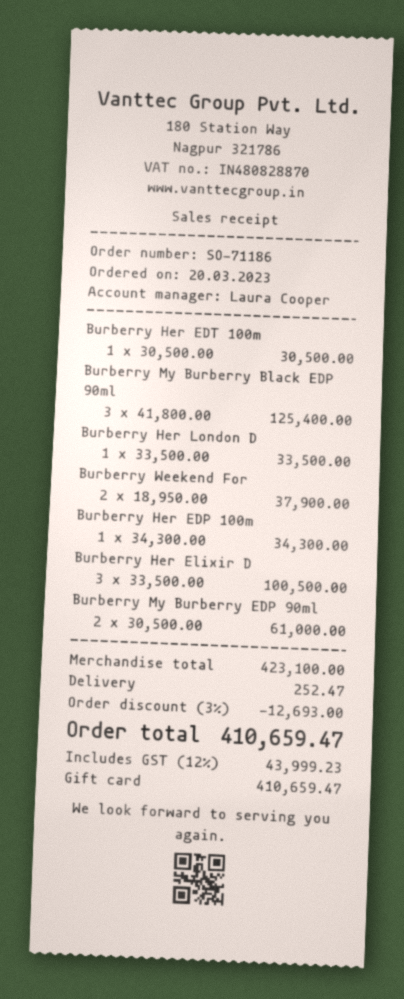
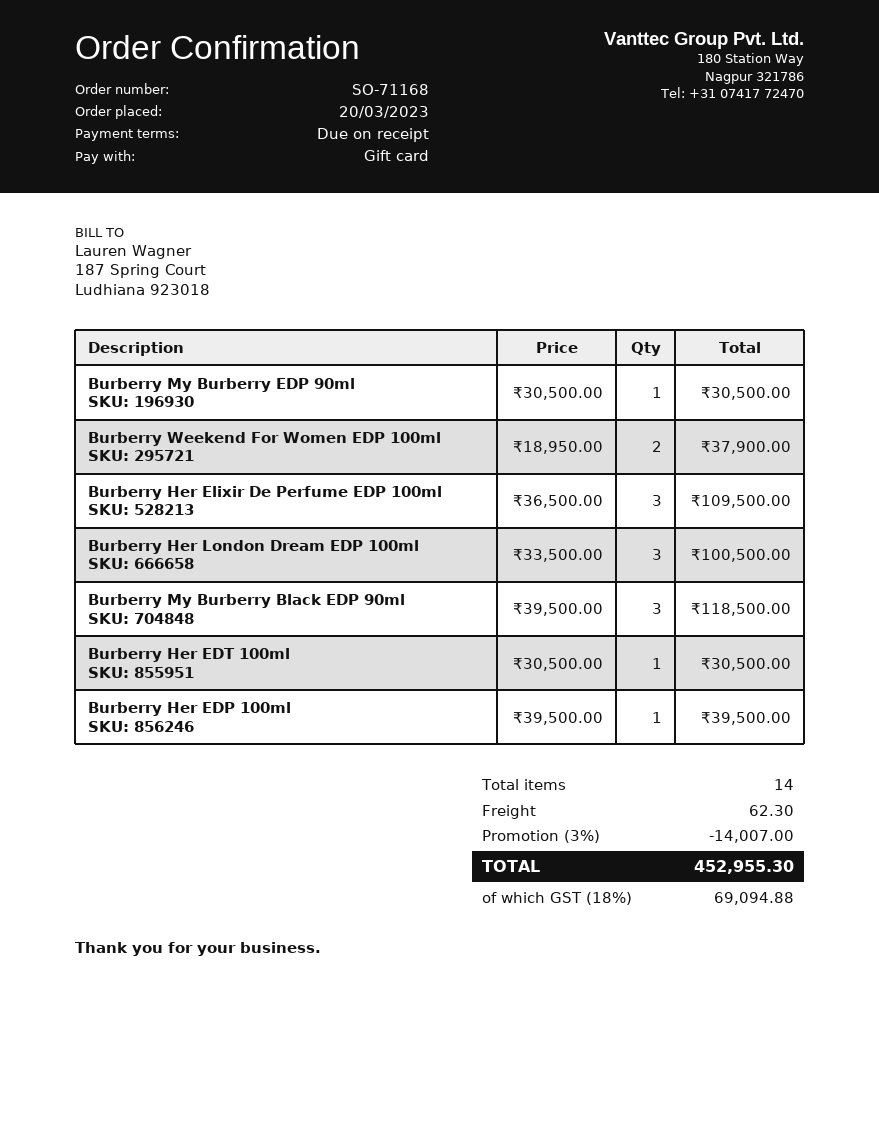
order number: SO-71186 -> SO-71168
Burberry My Burberry Black EDP 90ml: 3 x 41800.00 = 125400.00 -> 3 x 39500.00 = 118500.00
Burberry Her London D: 1 x 33500.00 = 33500.00 -> 3 x 33500.00 = 100500.00
Burberry Her EDP 100m: 1 x 34300.00 = 34300.00 -> 1 x 39500.00 = 39500.00
Burberry Her Elixir D: 3 x 33500.00 = 100500.00 -> 3 x 36500.00 = 109500.00
Burberry My Burberry EDP 90ml: 2 x 30500.00 = 61000.00 -> 1 x 30500.00 = 30500.00
discount: 3% = 12693.00 -> 3% = 14007.00
shipping: 252.47 -> 62.30
tax: 12% = 43999.23 -> 18% = 69094.88
total: 410659.47 -> 452955.30

